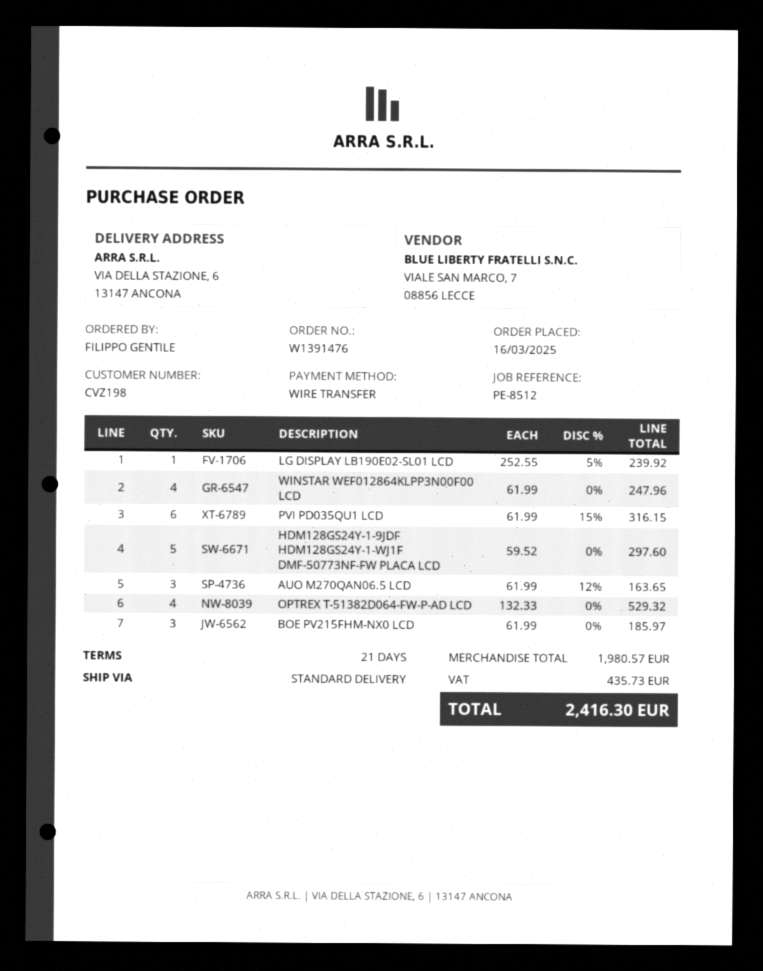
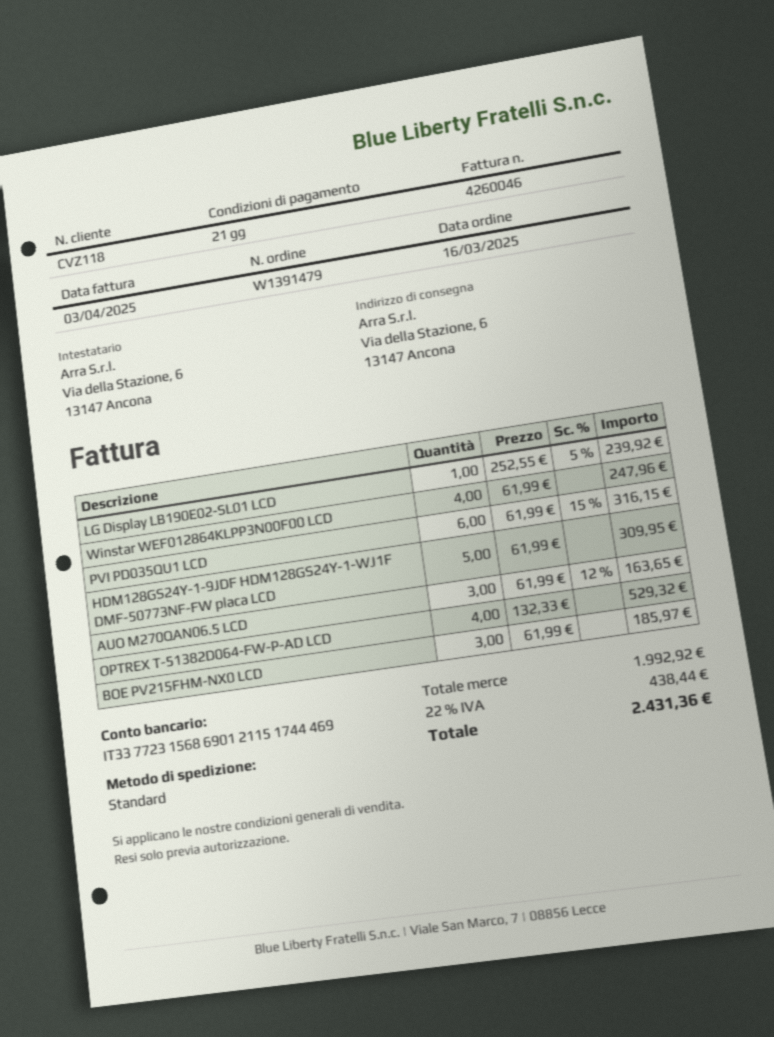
order number: W1391476 -> W1391479
customer number: CVZ198 -> CVZ118
HDM128GS24Y-1-9JDF HDM128GS24Y-1-WJ1F DMF-50773NF-FW PLACA LCD: 5 x 59.52 = 297.60 -> 5 x 61.99 = 309.95
subtotal: 1980.57 -> 1992.92
tax: 435.73 -> 438.44
total: 2416.30 -> 2431.36

